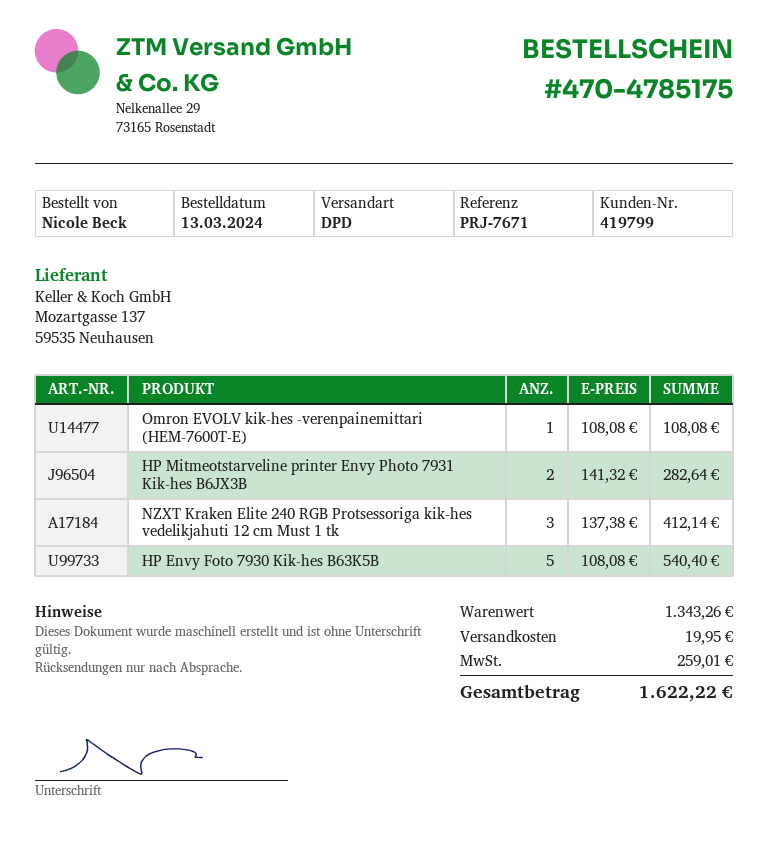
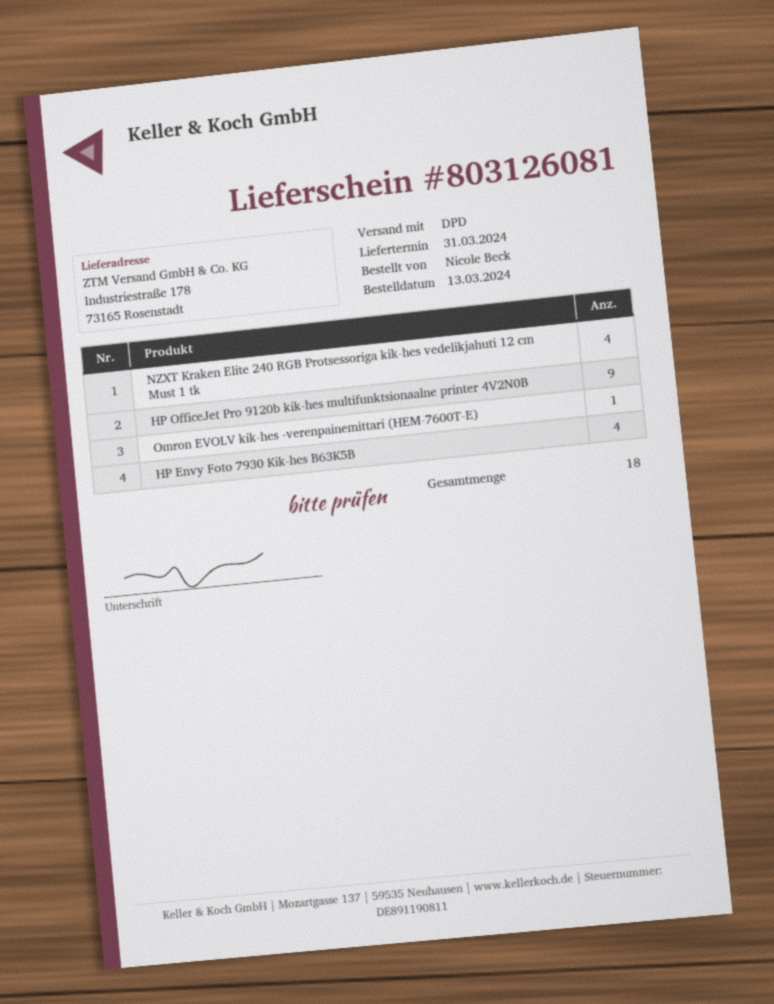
HP Mitmeotstarveline printer Envy Photo 7931 Kik-hes B6JX3B: 2 -> none
NZXT Kraken Elite 240 RGB Protsessoriga kik-hes vedelikjahuti 12 cm Must 1 tk: 3 -> 4
HP Envy Foto 7930 Kik-hes B63K5B: 5 -> 4
HP OfficeJet Pro 9120b kik-hes multifunktsionaalne printer 4V2N0B: none -> 9

